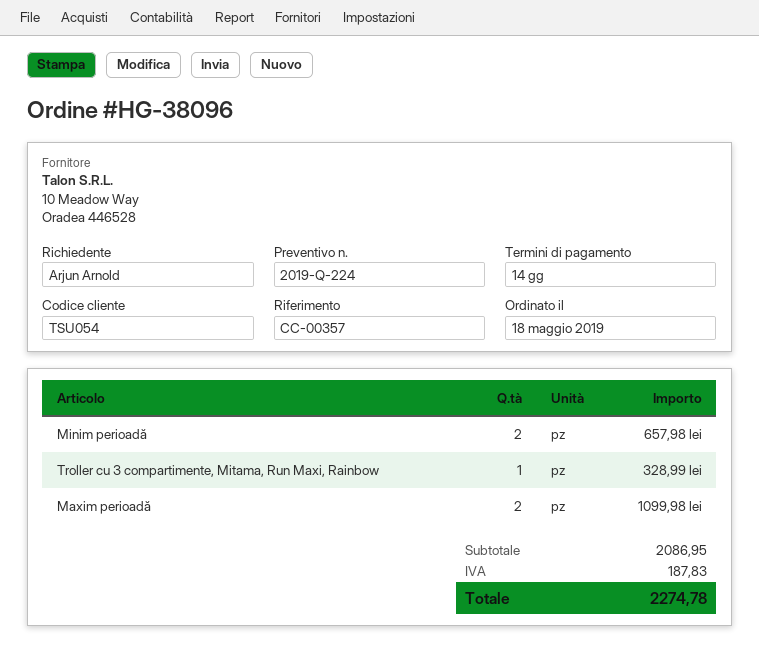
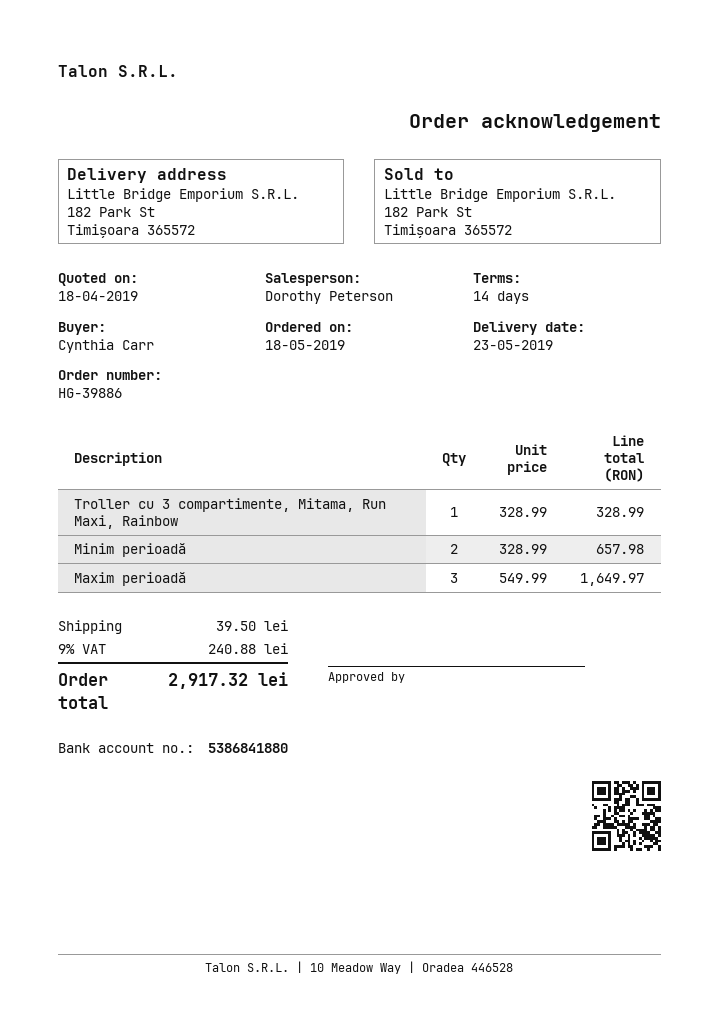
order number: HG-38096 -> HG-39886
ordered by: Arjun Arnold -> Cynthia Carr
Maxim perioadă: 2 for 1099.98 -> 3 for 1649.97
shipping: none -> 39.50
tax: 187.83 -> 240.88
total: 2274.78 -> 2917.32

